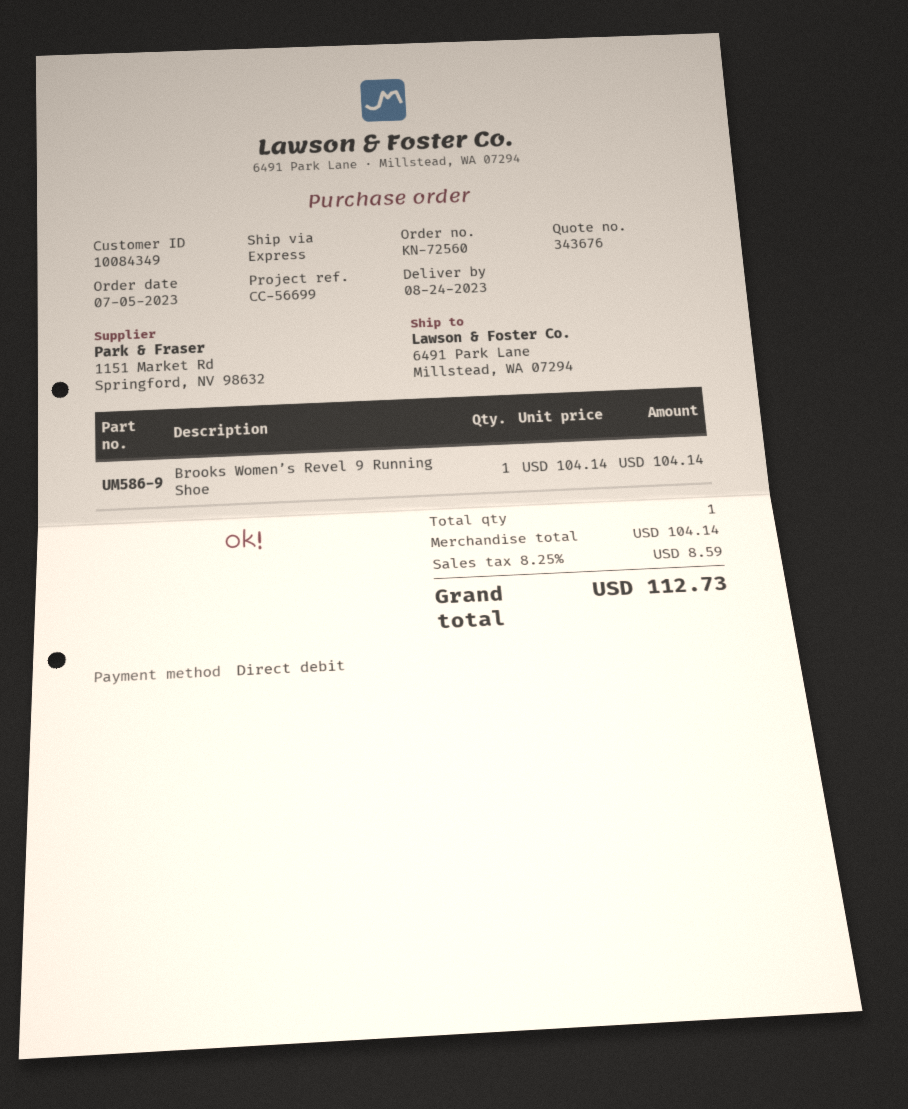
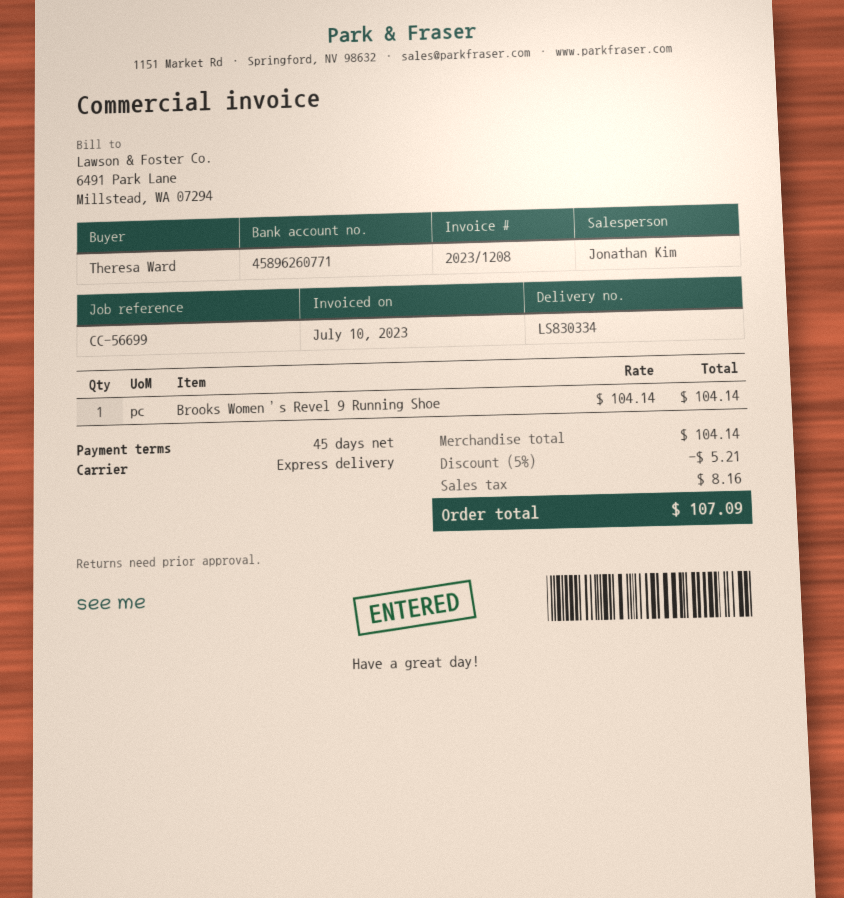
discount: none -> 5% = 5.21
tax: 8.59 -> 8.16
total: 112.73 -> 107.09

